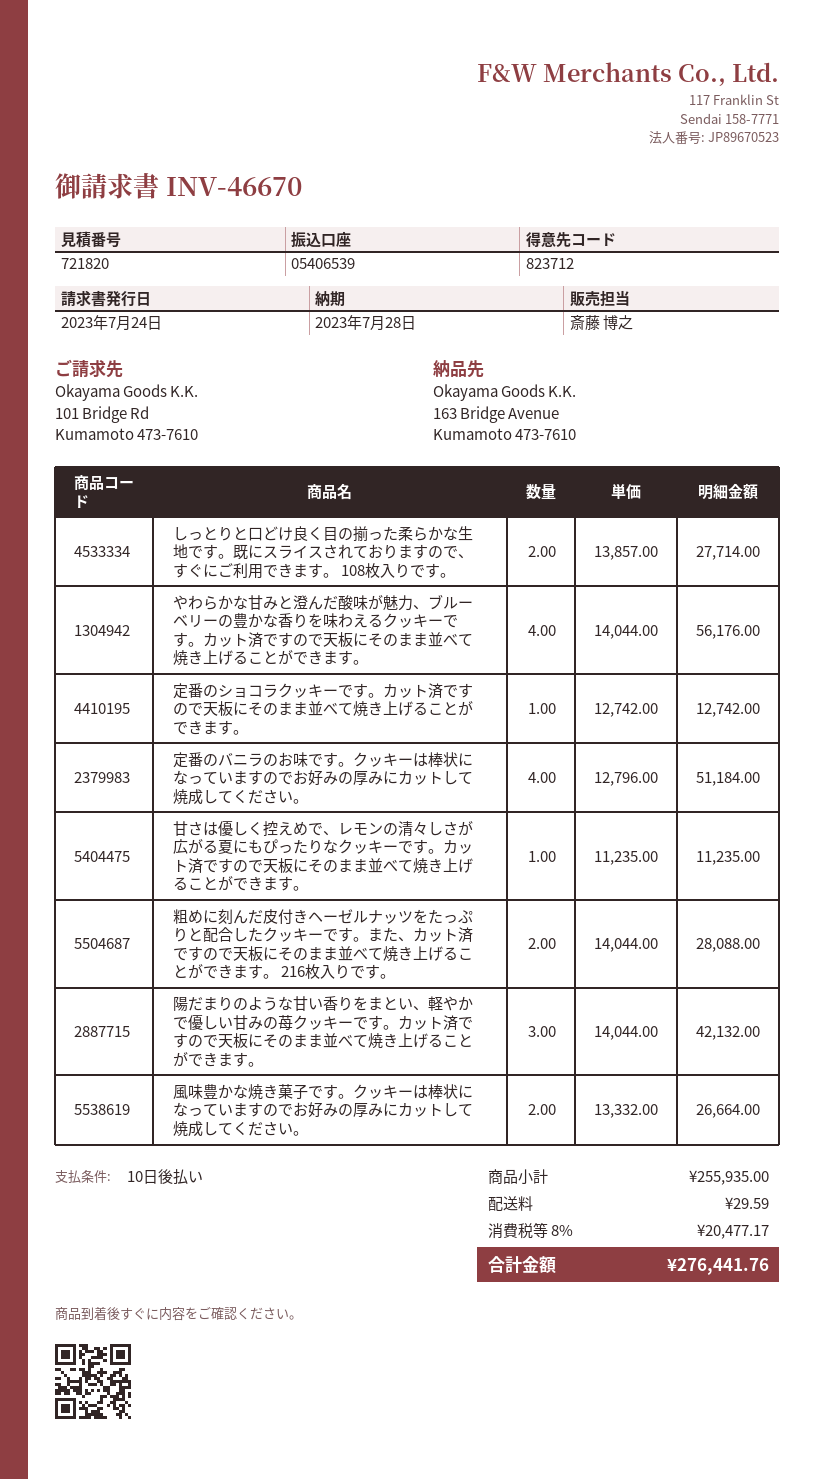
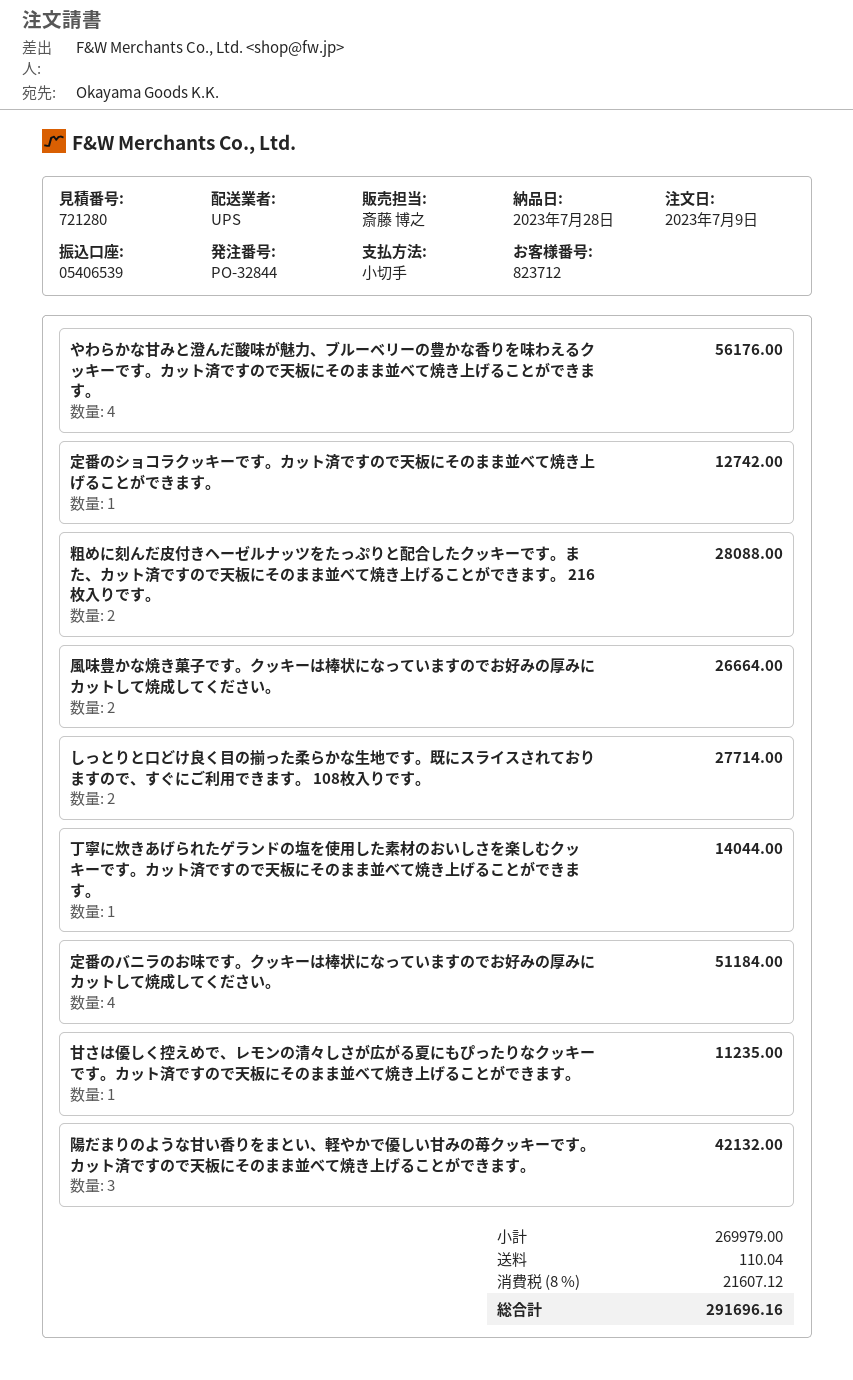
quote number: 721820 -> 721280
丁寧に炊きあげられたゲランドの塩を使用した素材のおいしさを楽しむクッキーです。カット済ですので天板にそのまま並べて焼き上げることができます。: none -> 1 for 14044.00
subtotal: 255935.00 -> 269979.00
shipping: 29.59 -> 110.04
tax: 8% = 20477.17 -> 8% = 21607.12
total: 276441.76 -> 291696.16

